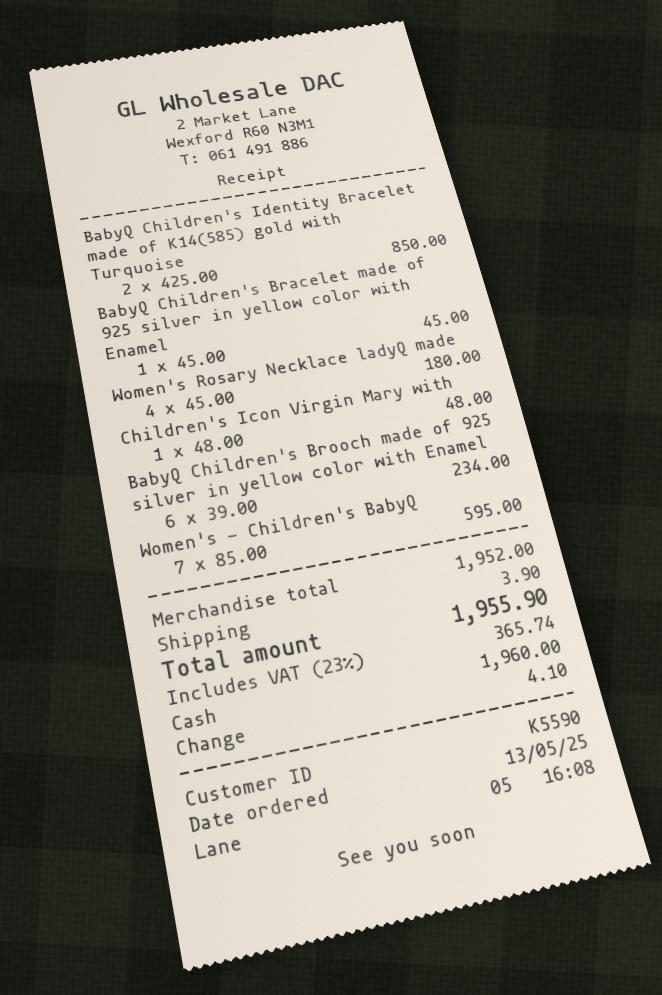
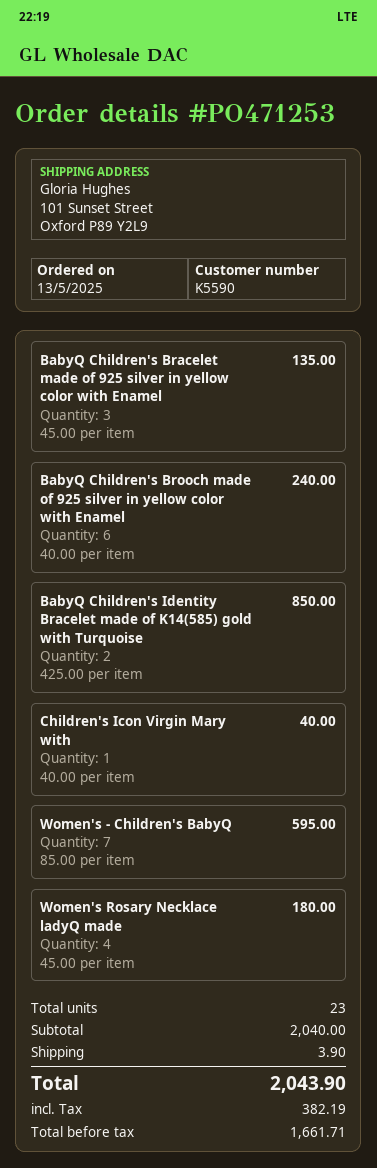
BabyQ Children's Bracelet made of 925 silver in yellow color with Enamel: 1 x 45.00 = 45.00 -> 3 x 45.00 = 135.00
Children's Icon Virgin Mary with: 1 x 48.00 = 48.00 -> 1 x 40.00 = 40.00
BabyQ Children's Brooch made of 925 silver in yellow color with Enamel: 6 x 39.00 = 234.00 -> 6 x 40.00 = 240.00
subtotal: 1952.00 -> 2040.00
tax: 365.74 -> 382.19
total: 1955.90 -> 2043.90

